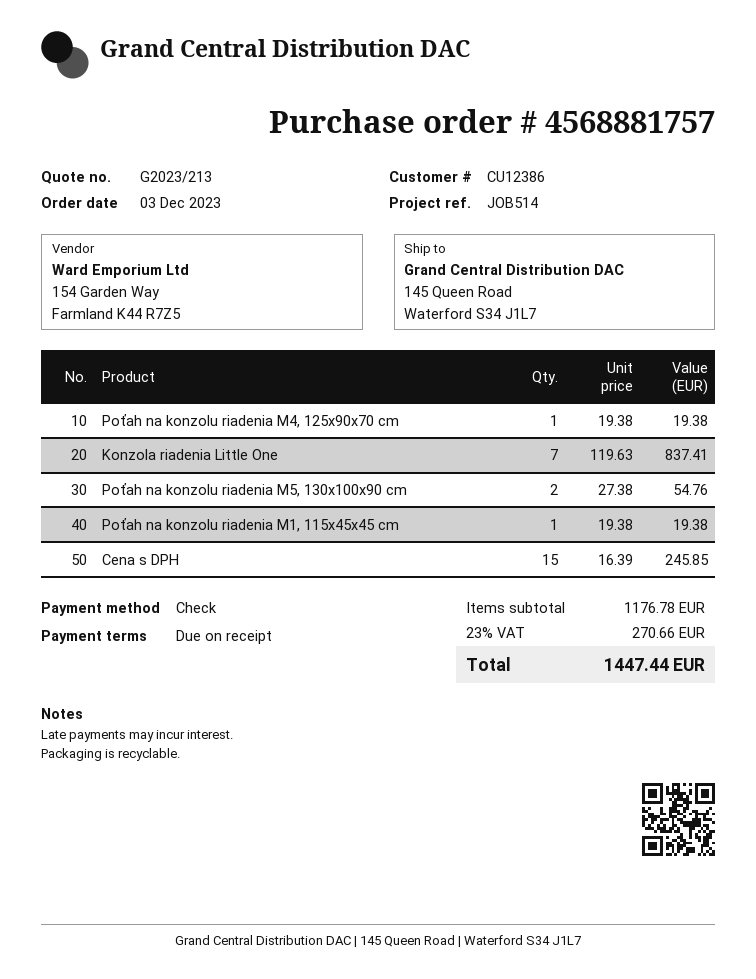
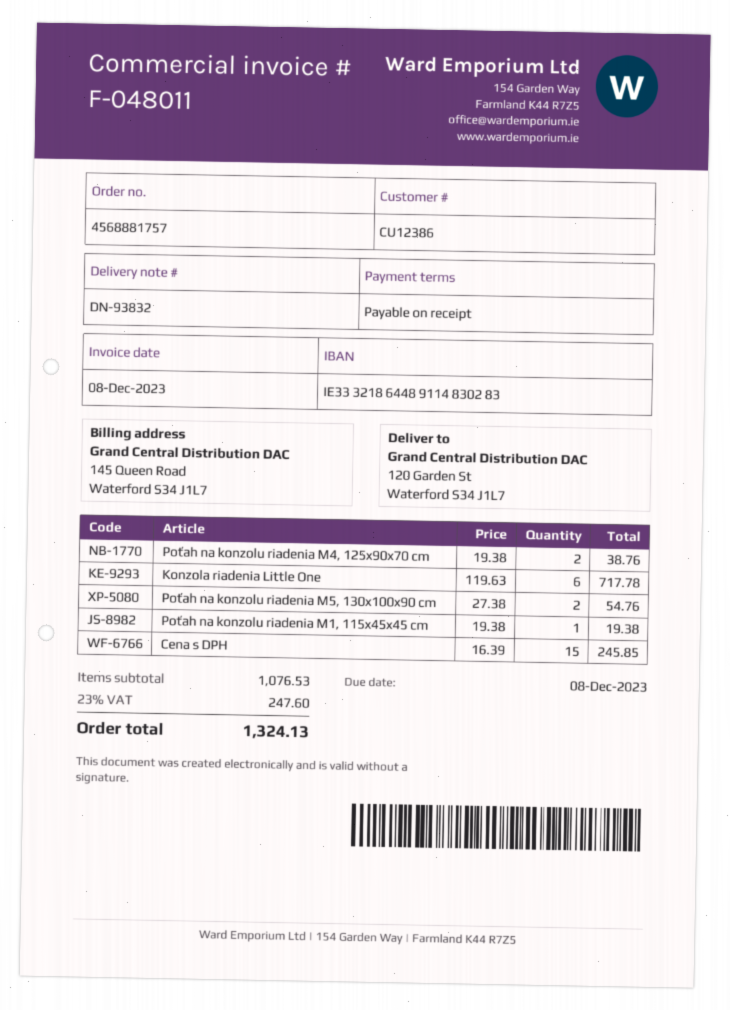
ship to: 145 Queen Road, Waterford S34 J1L7 -> 120 Garden St, Waterford S34 J1L7
Poťah na konzolu riadenia M4, 125x90x70 cm: 1 x 19.38 = 19.38 -> 2 x 19.38 = 38.76
Konzola riadenia Little One: 7 x 119.63 = 837.41 -> 6 x 119.63 = 717.78
subtotal: 1176.78 -> 1076.53
tax: 23% = 270.66 -> 23% = 247.60
total: 1447.44 -> 1324.13

